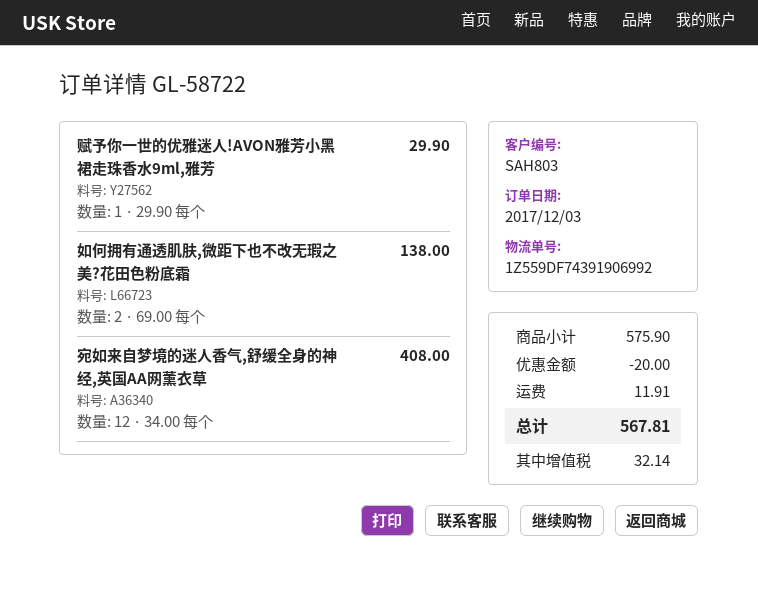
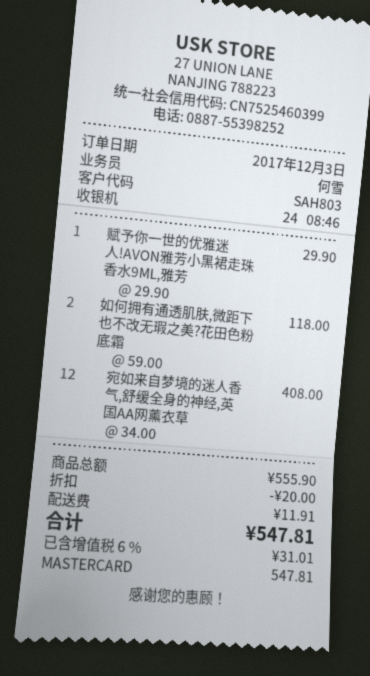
如何拥有通透肌肤,微距下也不改无瑕之美?花田色粉底霜: 2 x 69.00 = 138.00 -> 2 x 59.00 = 118.00
subtotal: 575.90 -> 555.90
tax: 32.14 -> 31.01
total: 567.81 -> 547.81

